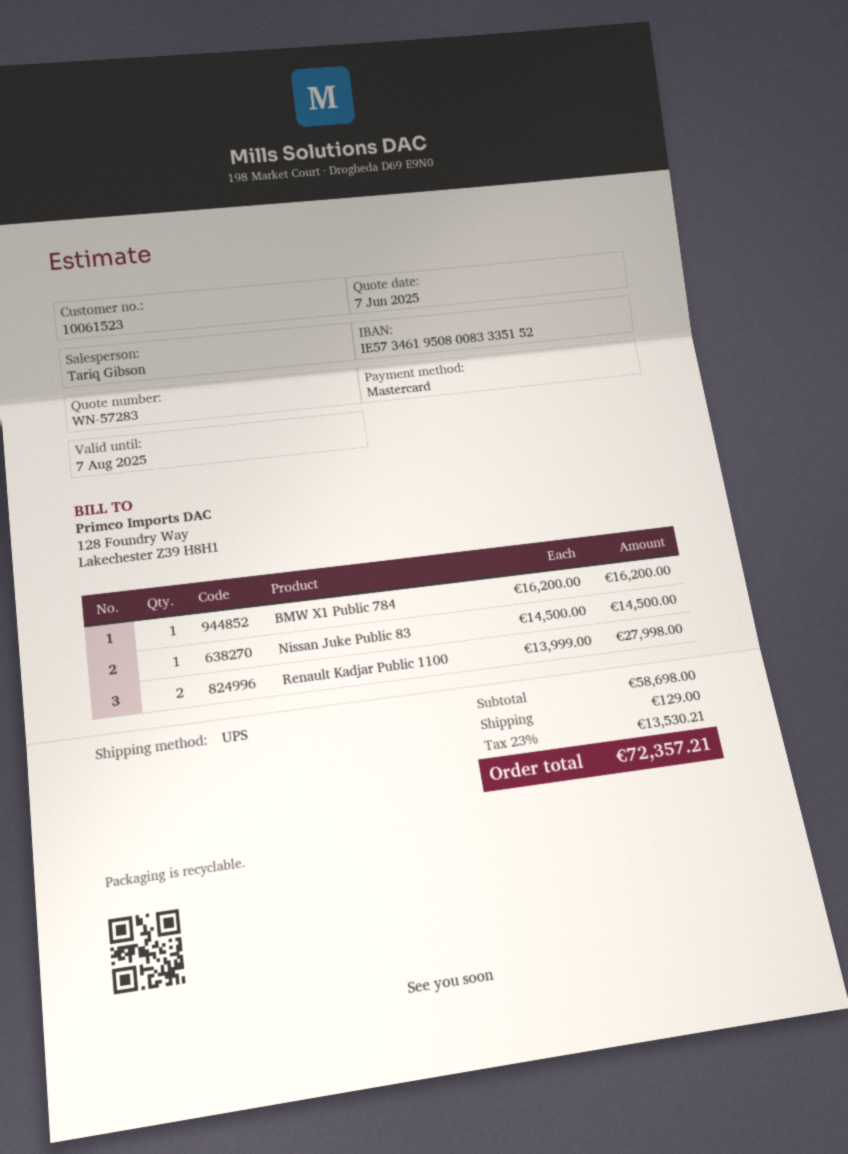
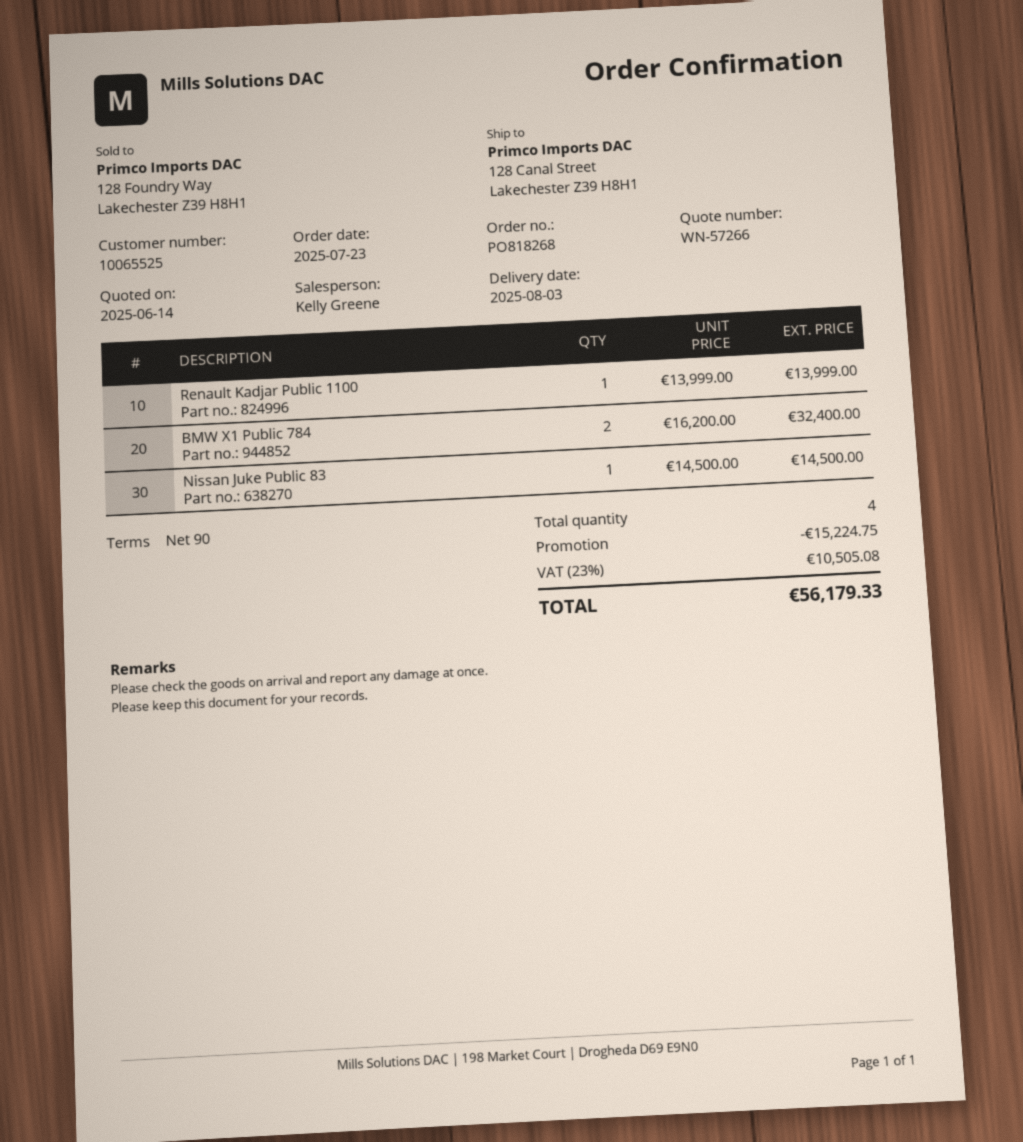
quote number: WN-57283 -> WN-57266
quote date: 2025-06-07 -> 2025-06-14
customer number: 10061523 -> 10065525
sales rep: Tariq Gibson -> Kelly Greene
BMW X1 Public 784: 1 x 16200.00 = 16200.00 -> 2 x 16200.00 = 32400.00
Renault Kadjar Public 1100: 2 x 13999.00 = 27998.00 -> 1 x 13999.00 = 13999.00
discount: none -> 15224.75
shipping: 129.00 -> none
tax: 23% = 13530.21 -> 23% = 10505.08
total: 72357.21 -> 56179.33

